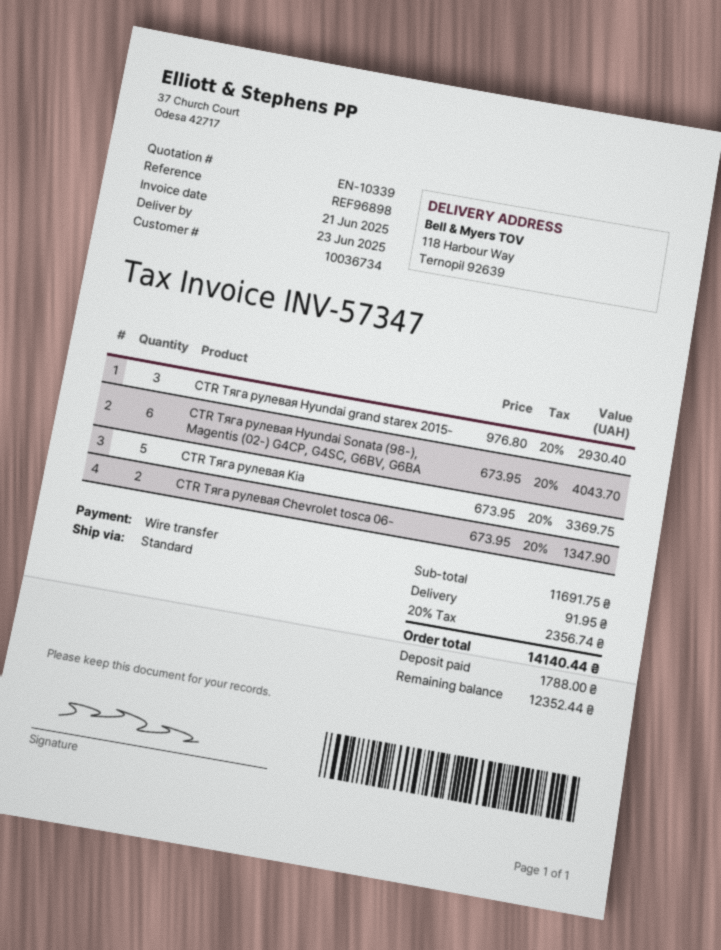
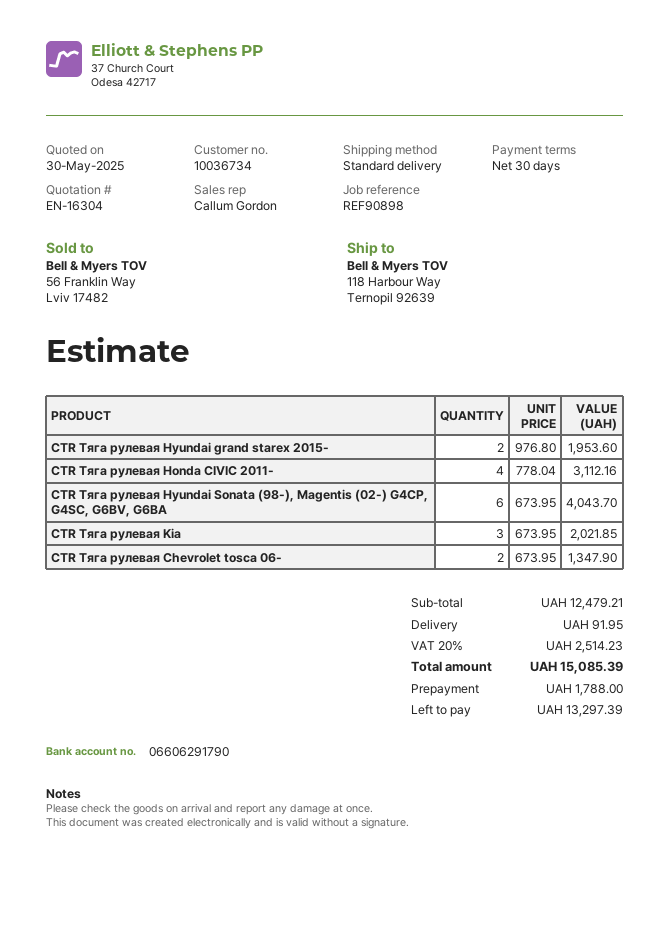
quote number: EN-10339 -> EN-16304
reference: REF96898 -> REF90898
CTR Тяга рулевая Hyundai grand starex 2015-: 3 x 976.80 = 2930.40 -> 2 x 976.80 = 1953.60
CTR Тяга рулевая Kia: 5 x 673.95 = 3369.75 -> 3 x 673.95 = 2021.85
CTR Тяга рулевая Honda CIVIC 2011-: none -> 4 x 778.04 = 3112.16
subtotal: 11691.75 -> 12479.21
tax: 20% = 2356.74 -> 20% = 2514.23
total: 14140.44 -> 15085.39
balance: 12352.44 -> 13297.39

